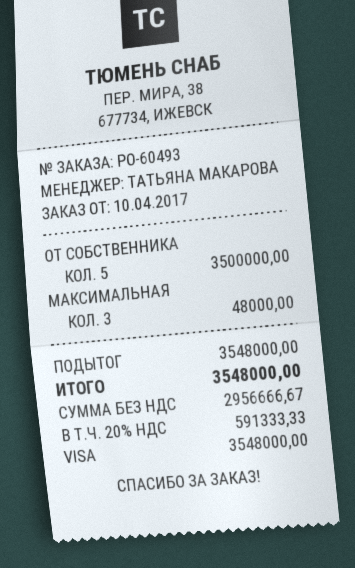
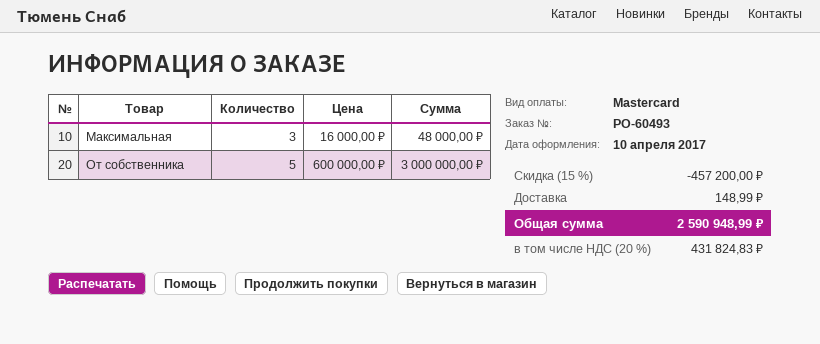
payment method: Visa -> Mastercard
ОТ СОБСТВЕННИКА: 5 for 3500000.00 -> 5 for 3000000.00
discount: none -> 15% = 457200.00
shipping: none -> 148.99
tax: 20% = 591333.33 -> 20% = 431824.83
total: 3548000.00 -> 2590948.99

